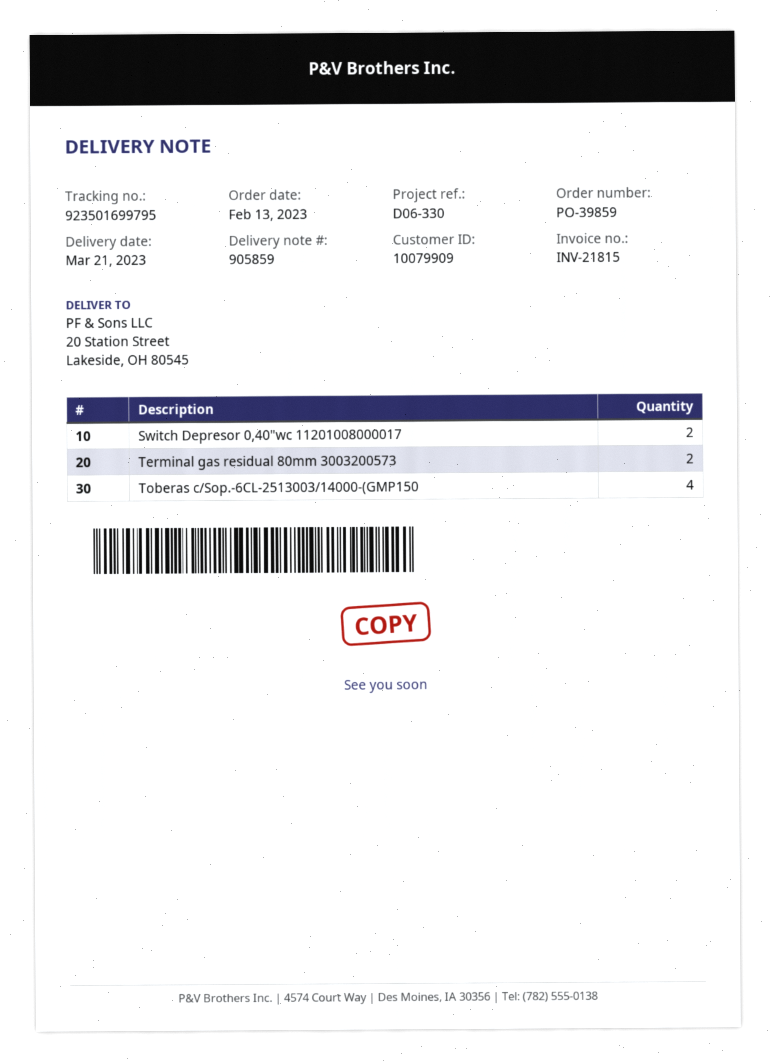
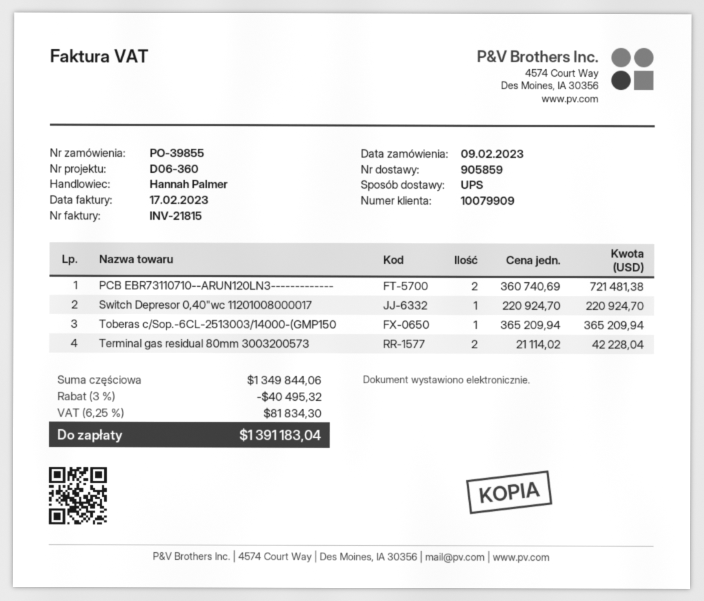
order number: PO-39859 -> PO-39855
order date: 2023-02-13 -> 2023-02-09
reference: D06-330 -> D06-360
Switch Depresor 0,40"wc 11201008000017: 2 -> 1
Toberas c/Sop.-6CL-2513003/14000-(GMP150: 4 -> 1
PCB EBR73110710--ARUN120LN3-------------: none -> 2

